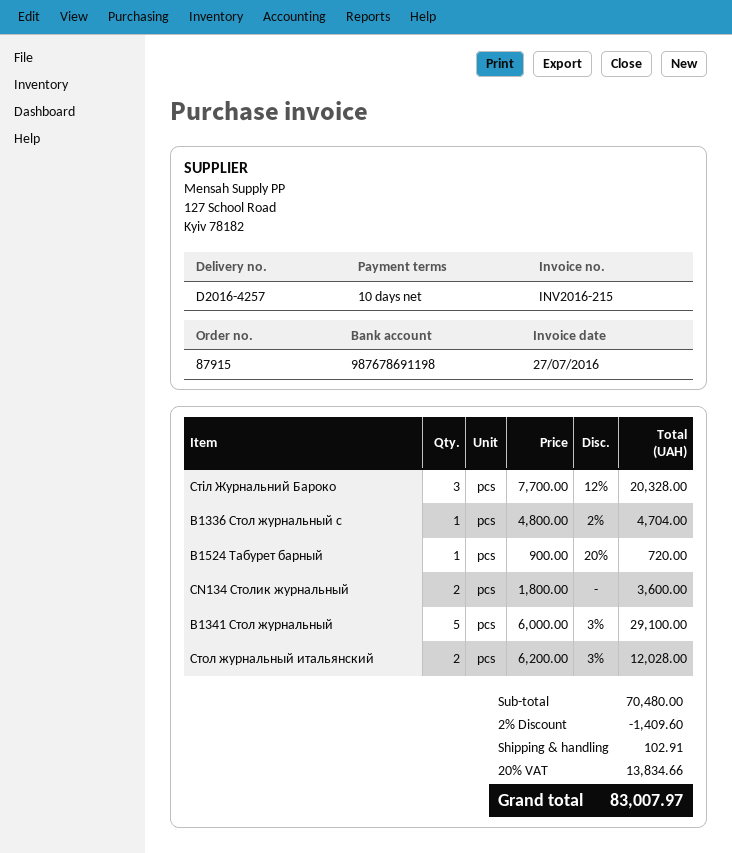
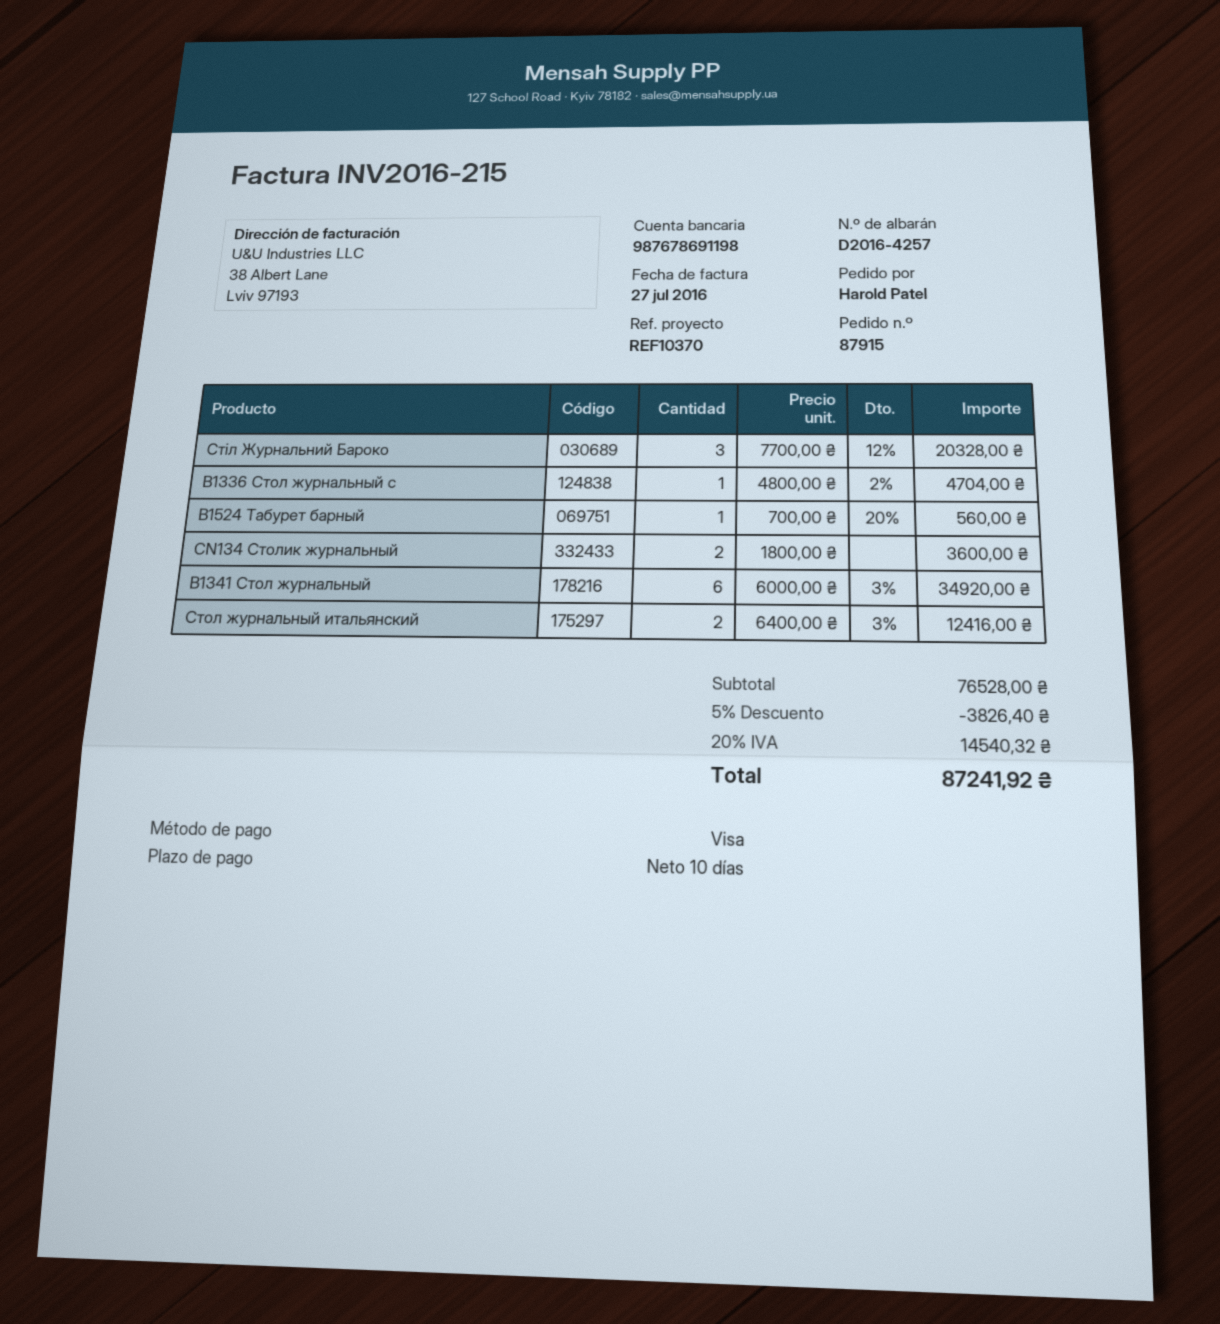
В1524 Табурет барный: 1 x 900.00 - 20% = 720.00 -> 1 x 700.00 - 20% = 560.00
В1341 Стол журнальный: 5 x 6000.00 - 3% = 29100.00 -> 6 x 6000.00 - 3% = 34920.00
Стол журнальный итальянский: 2 x 6200.00 - 3% = 12028.00 -> 2 x 6400.00 - 3% = 12416.00
subtotal: 70480.00 -> 76528.00
discount: 2% = 1409.60 -> 5% = 3826.40
shipping: 102.91 -> none
tax: 20% = 13834.66 -> 20% = 14540.32
total: 83007.97 -> 87241.92

